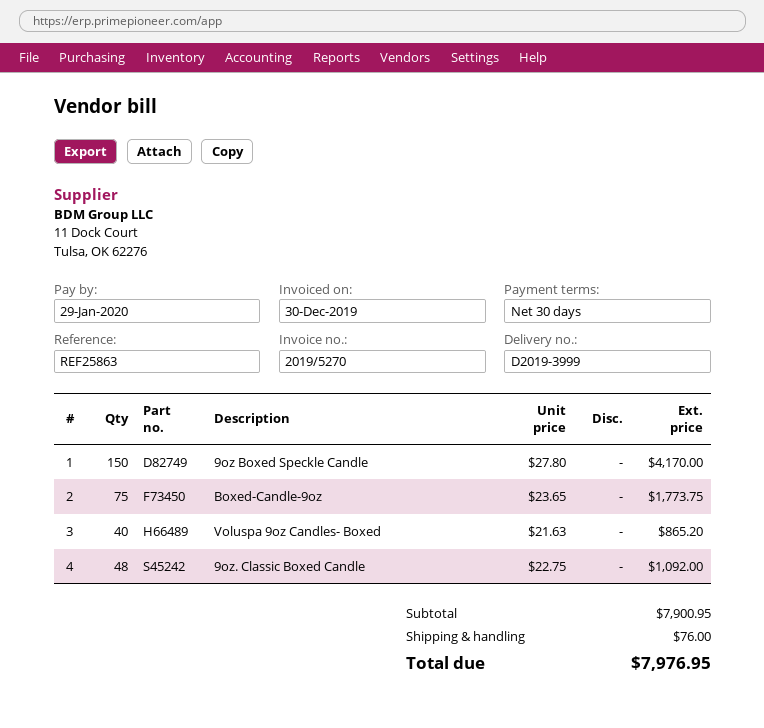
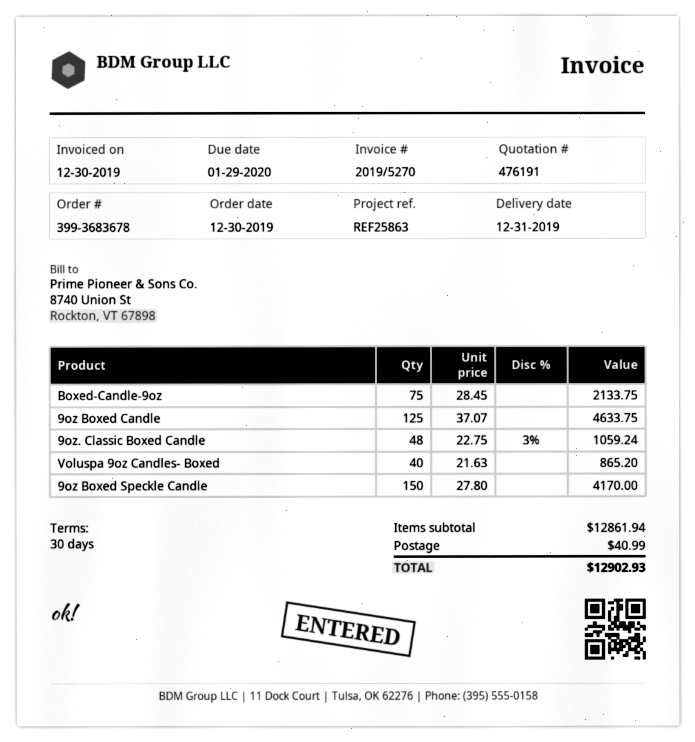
Boxed-Candle-9oz: 75 x 23.65 = 1773.75 -> 75 x 28.45 = 2133.75
9oz. Classic Boxed Candle: 48 x 22.75 = 1092.00 -> 48 x 22.75 - 3% = 1059.24
9oz Boxed Candle: none -> 125 x 37.07 = 4633.75
subtotal: 7900.95 -> 12861.94
shipping: 76.00 -> 40.99
total: 7976.95 -> 12902.93

